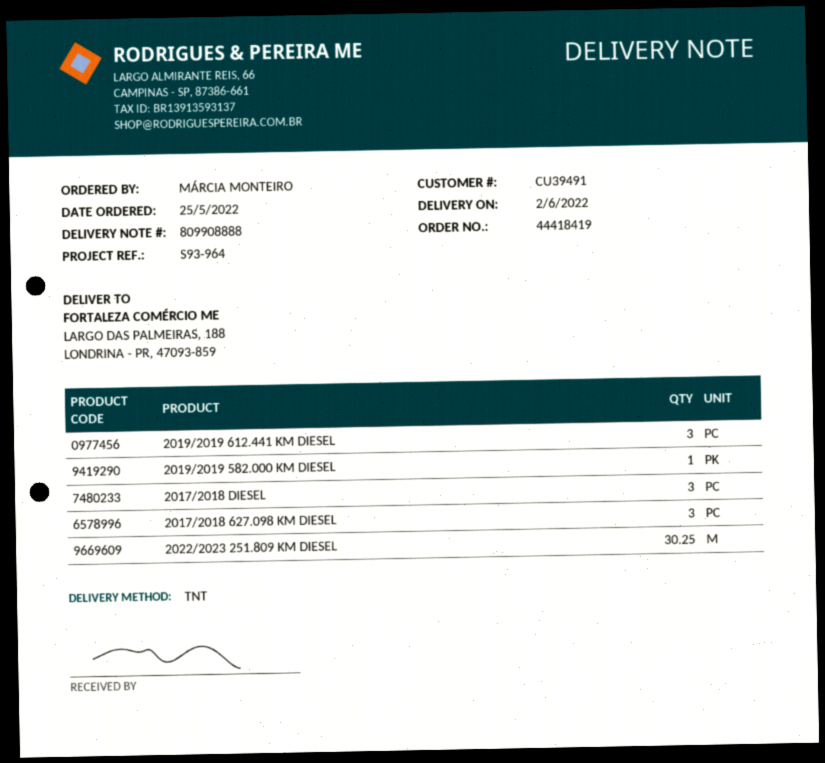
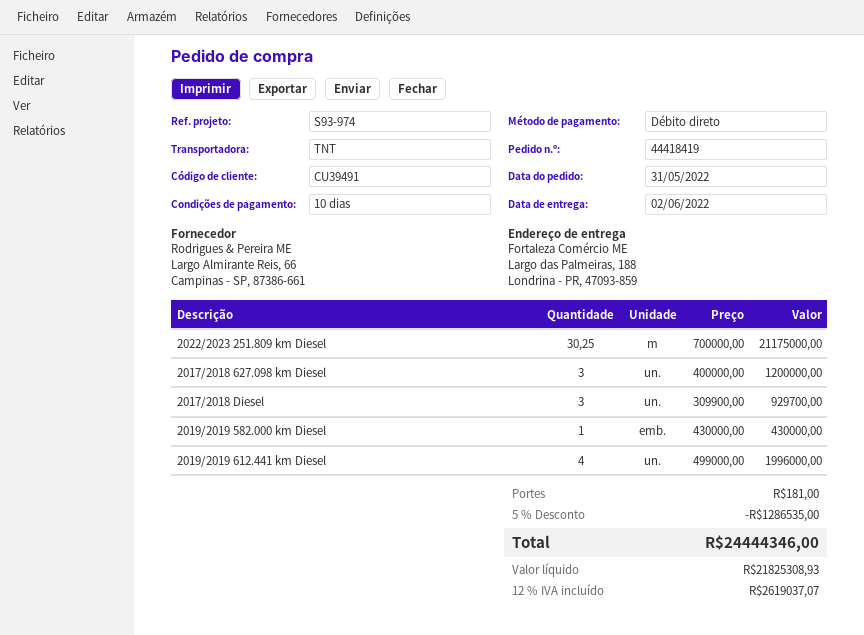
order date: 2022-05-25 -> 2022-05-31
reference: S93-964 -> S93-974
2019/2019 612.441 KM DIESEL: 3 -> 4

